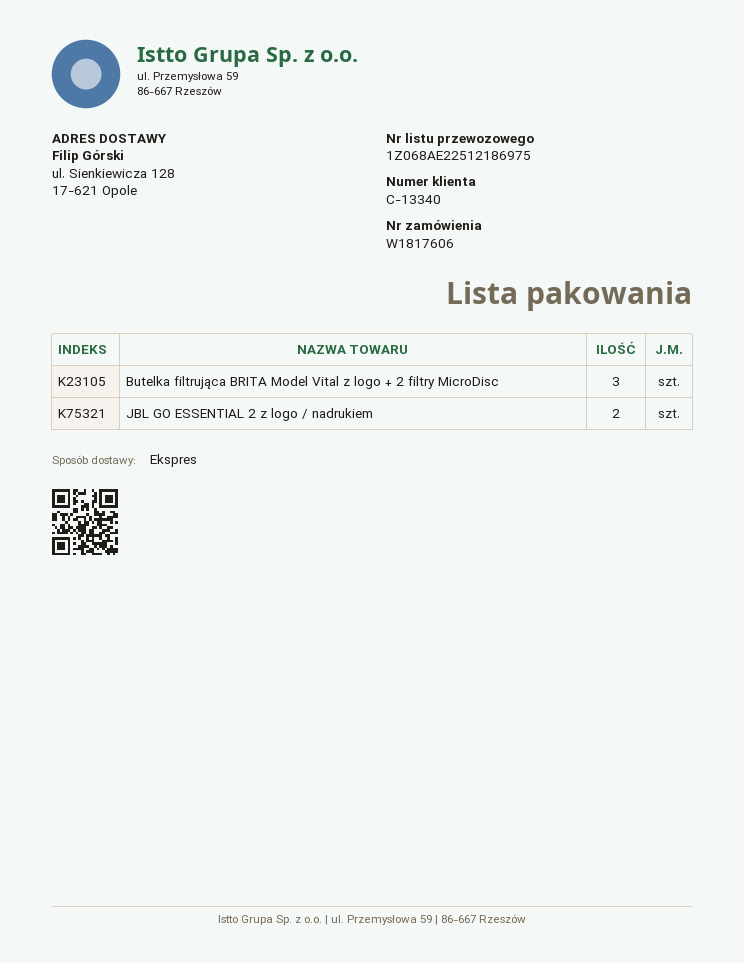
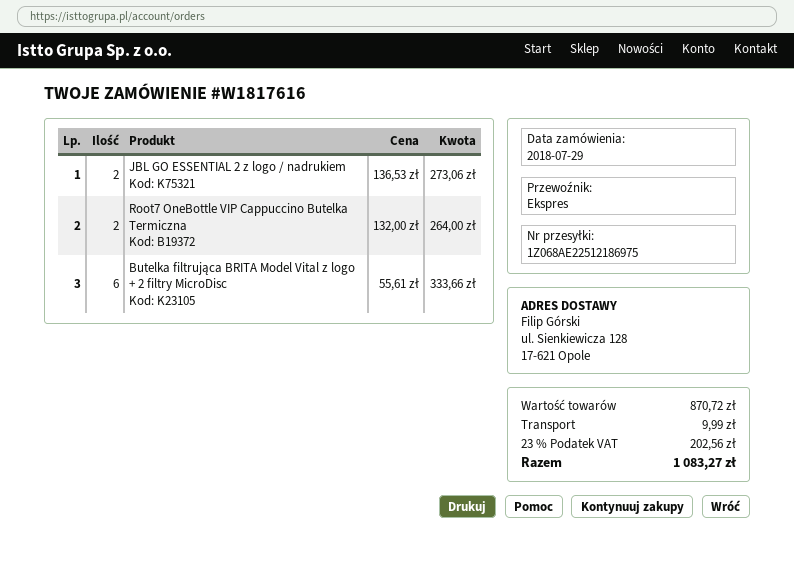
order number: W1817606 -> W1817616
Butelka filtrująca BRITA Model Vital z logo + 2 filtry MicroDisc: 3 -> 6
Root7 OneBottle VIP Cappuccino Butelka Termiczna: none -> 2

